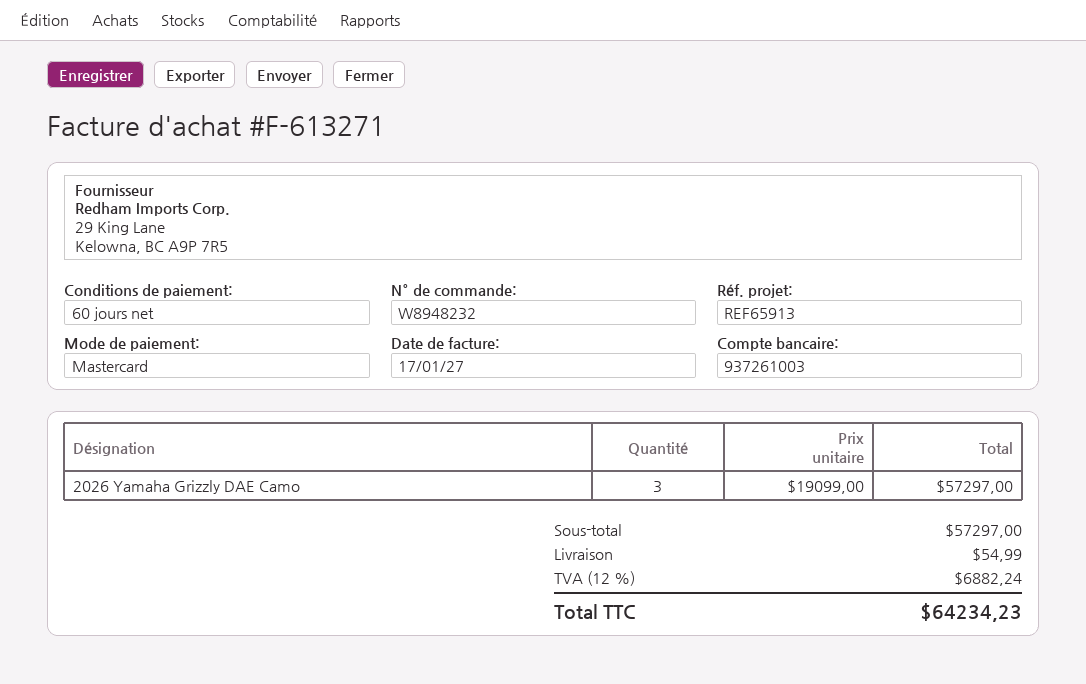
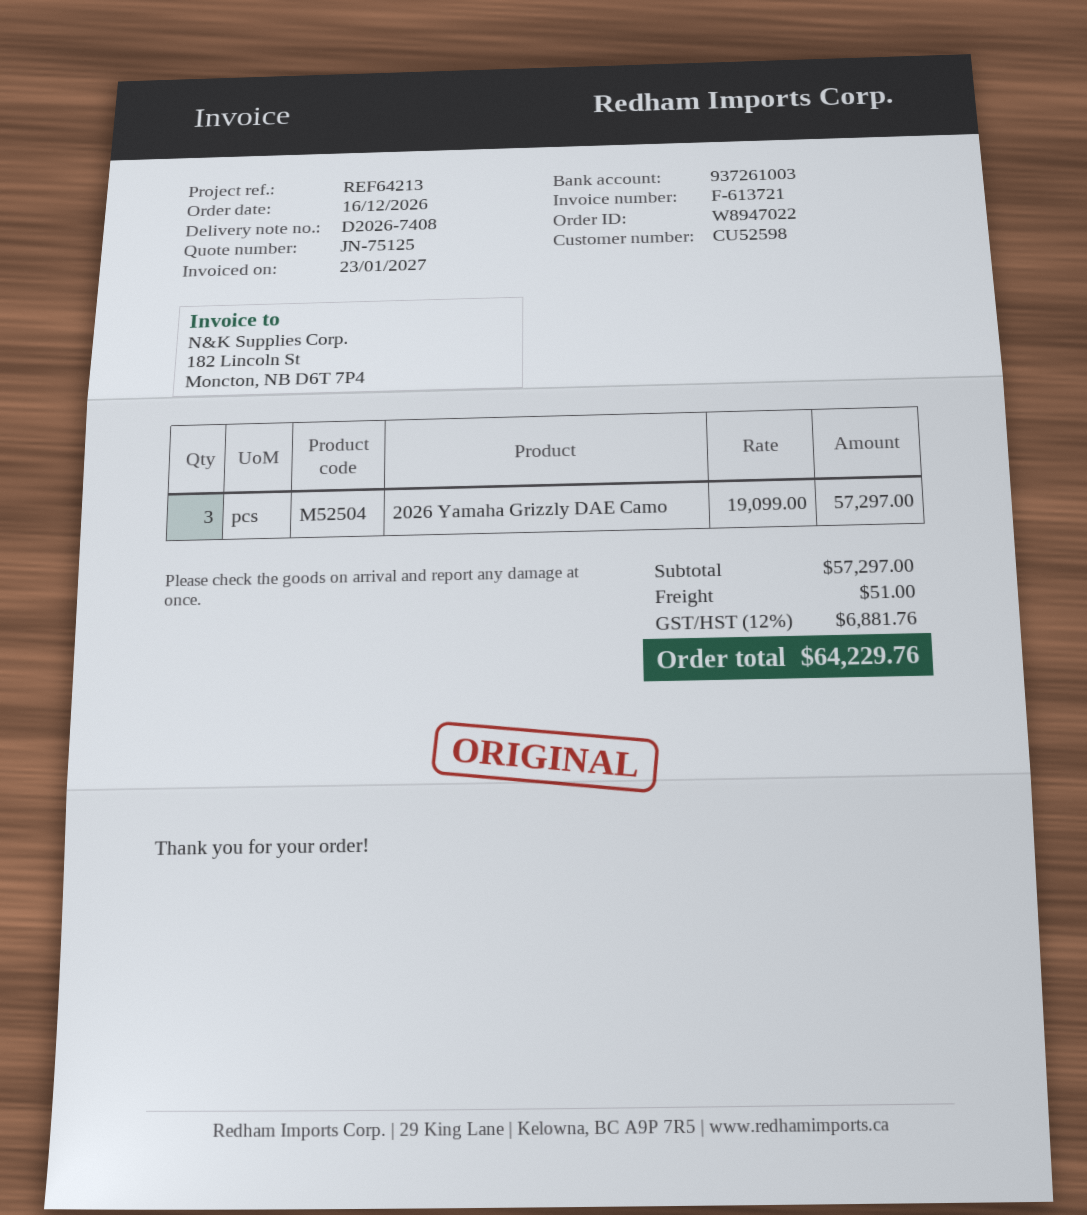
order number: W8948232 -> W8947022
invoice number: F-613271 -> F-613721
invoice date: 2027-01-17 -> 2027-01-23
reference: REF65913 -> REF64213
shipping: 54.99 -> 51.00
tax: 12% = 6882.24 -> 12% = 6881.76
total: 64234.23 -> 64229.76

